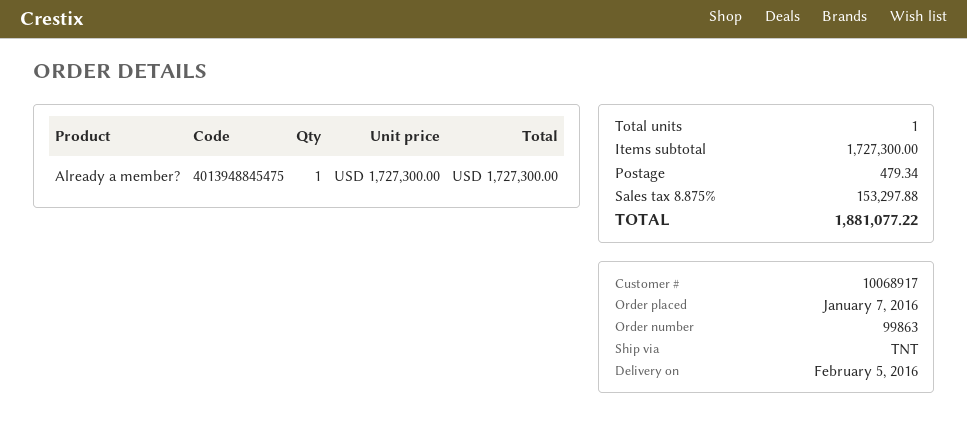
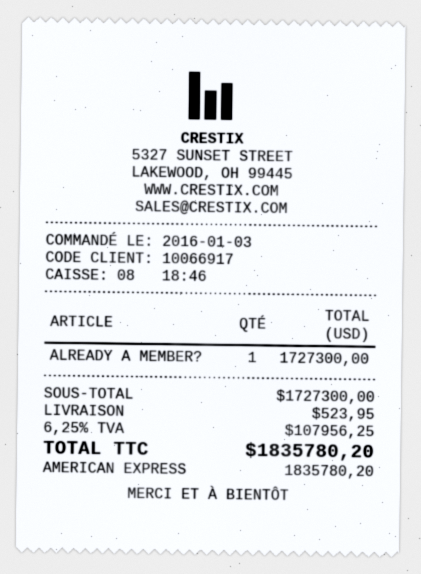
order date: 2016-01-07 -> 2016-01-03
customer number: 10068917 -> 10066917
shipping: 479.34 -> 523.95
tax: 8.875% = 153297.88 -> 6.25% = 107956.25
total: 1881077.22 -> 1835780.20

